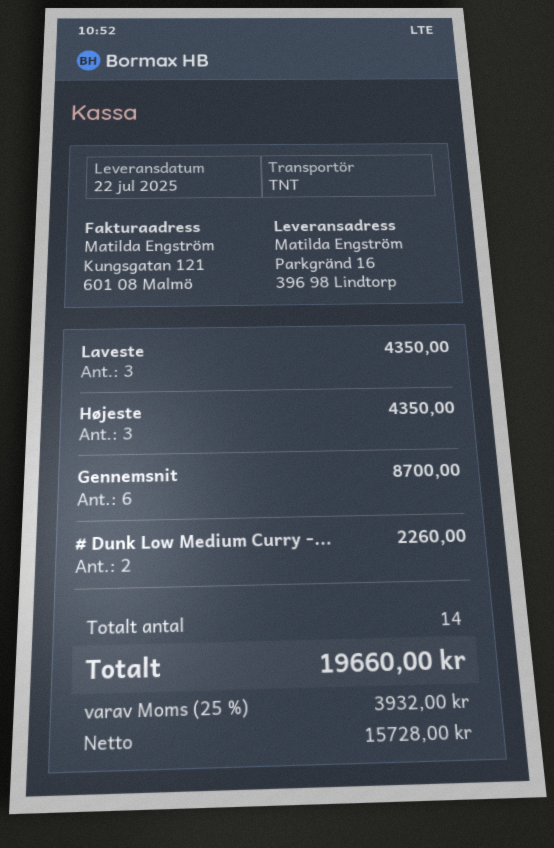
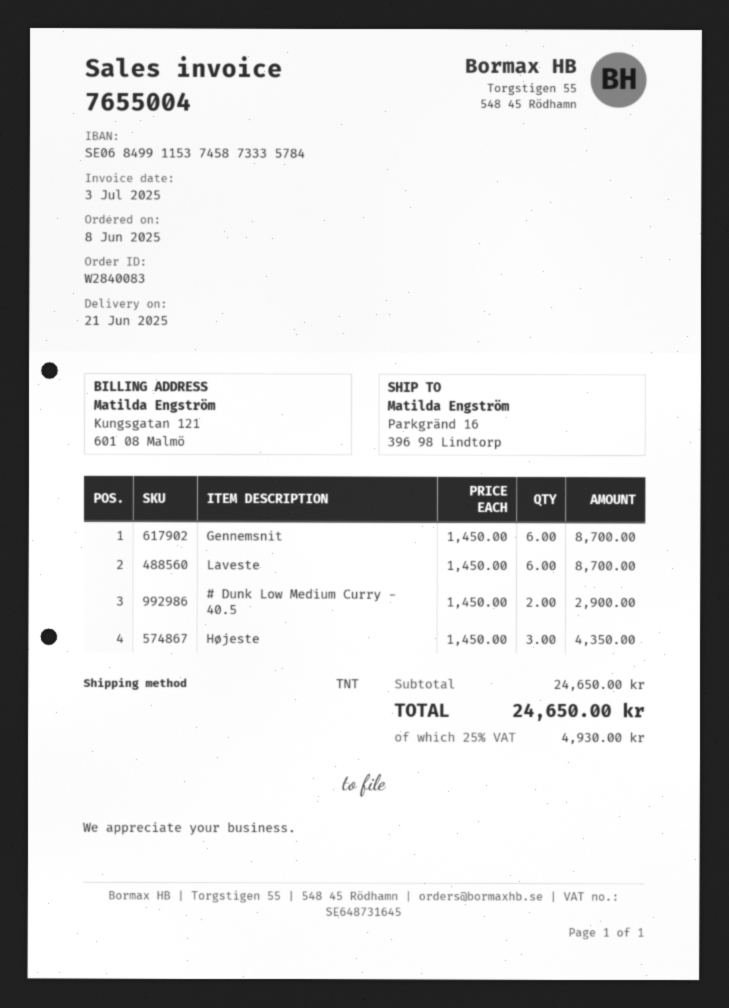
delivery date: 2025-07-22 -> 2025-06-21
Laveste: 3 for 4350.00 -> 6 for 8700.00
# Dunk Low Medium Curry -...: 2 for 2260.00 -> 2 for 2900.00
tax: 25% = 3932.00 -> 25% = 4930.00
total: 19660.00 -> 24650.00

